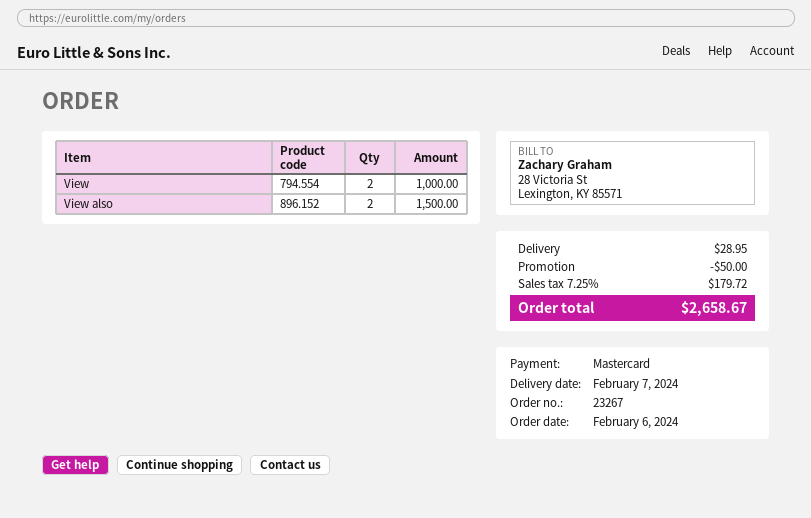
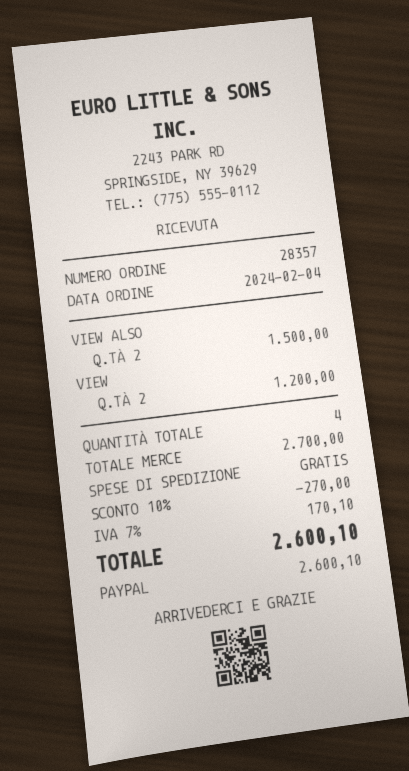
order number: 23267 -> 28357
order date: 2024-02-06 -> 2024-02-04
payment method: Mastercard -> PayPal
View: 2 for 1000.00 -> 2 for 1200.00
discount: 50.00 -> 270.00
shipping: 28.95 -> 0.00
tax: 7.25% = 179.72 -> 7% = 170.10
total: 2658.67 -> 2600.10

